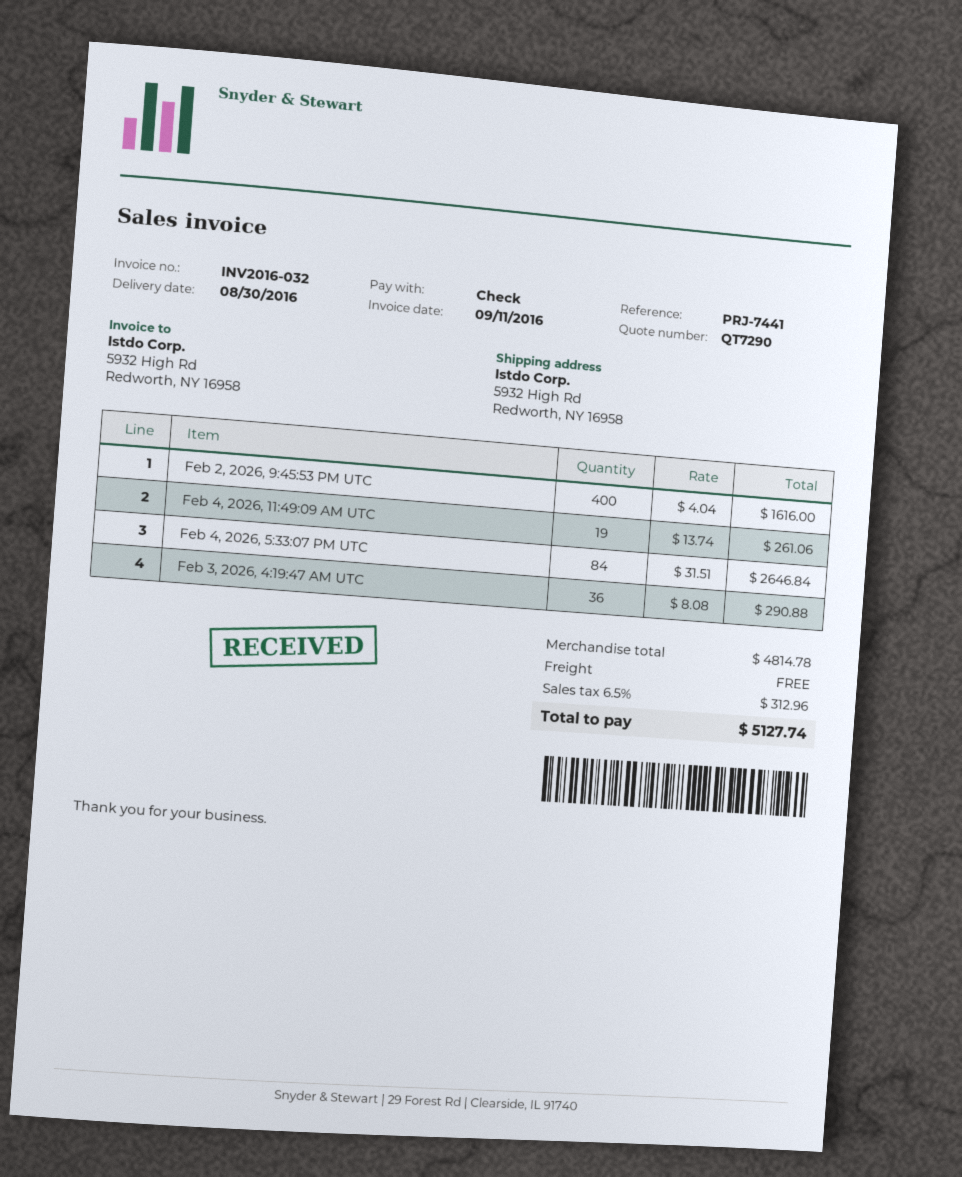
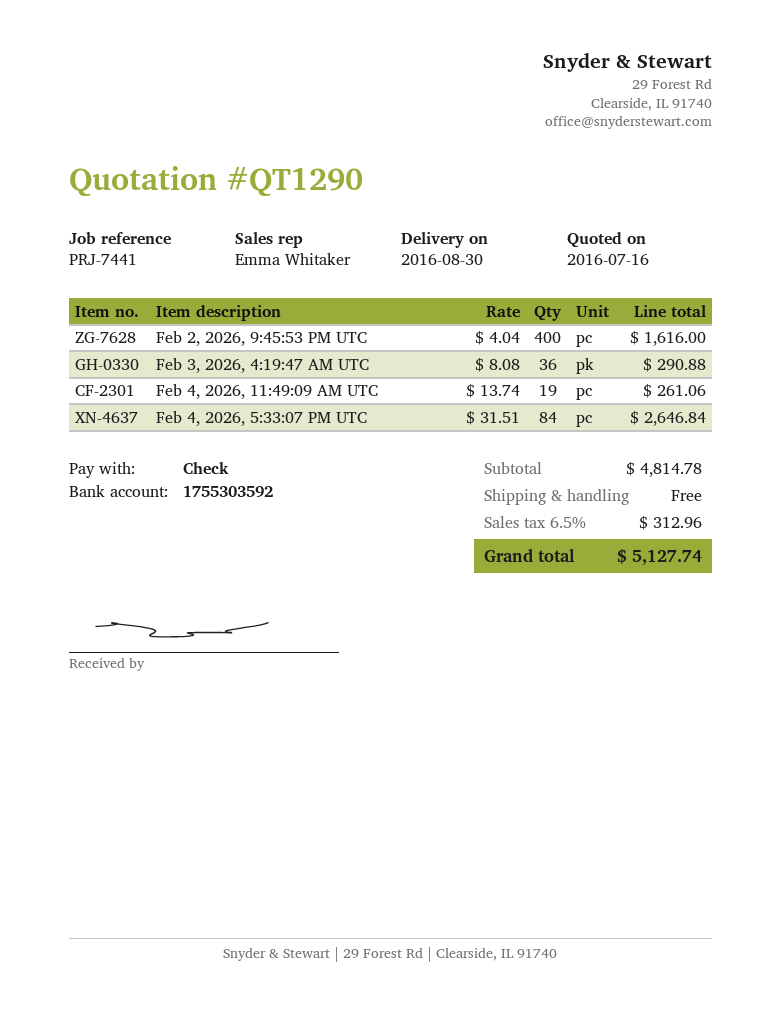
quote number: QT7290 -> QT1290

